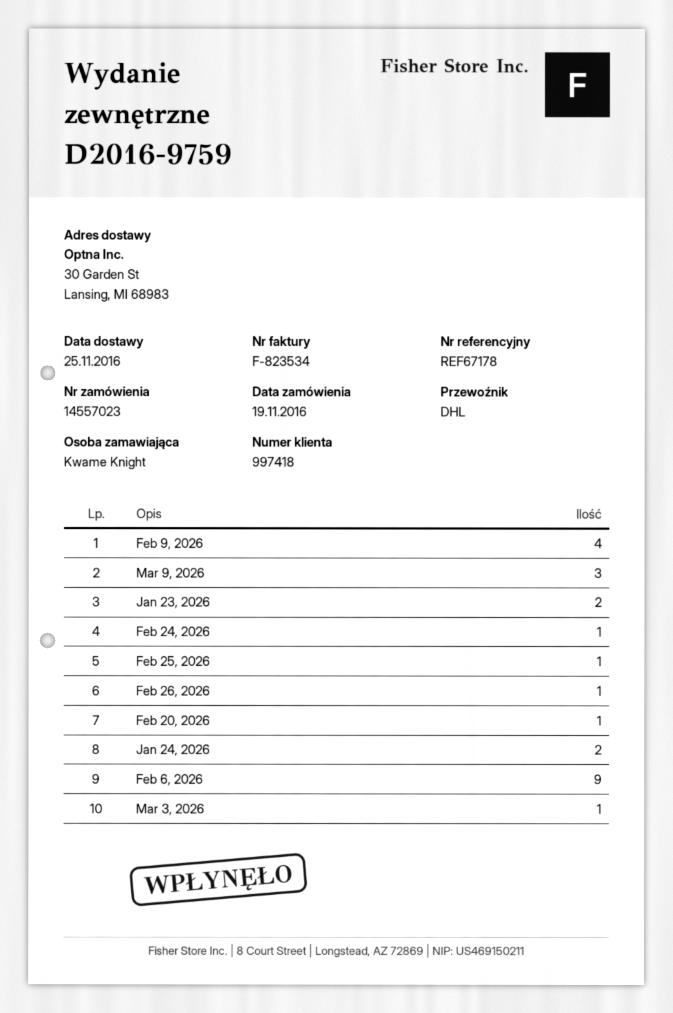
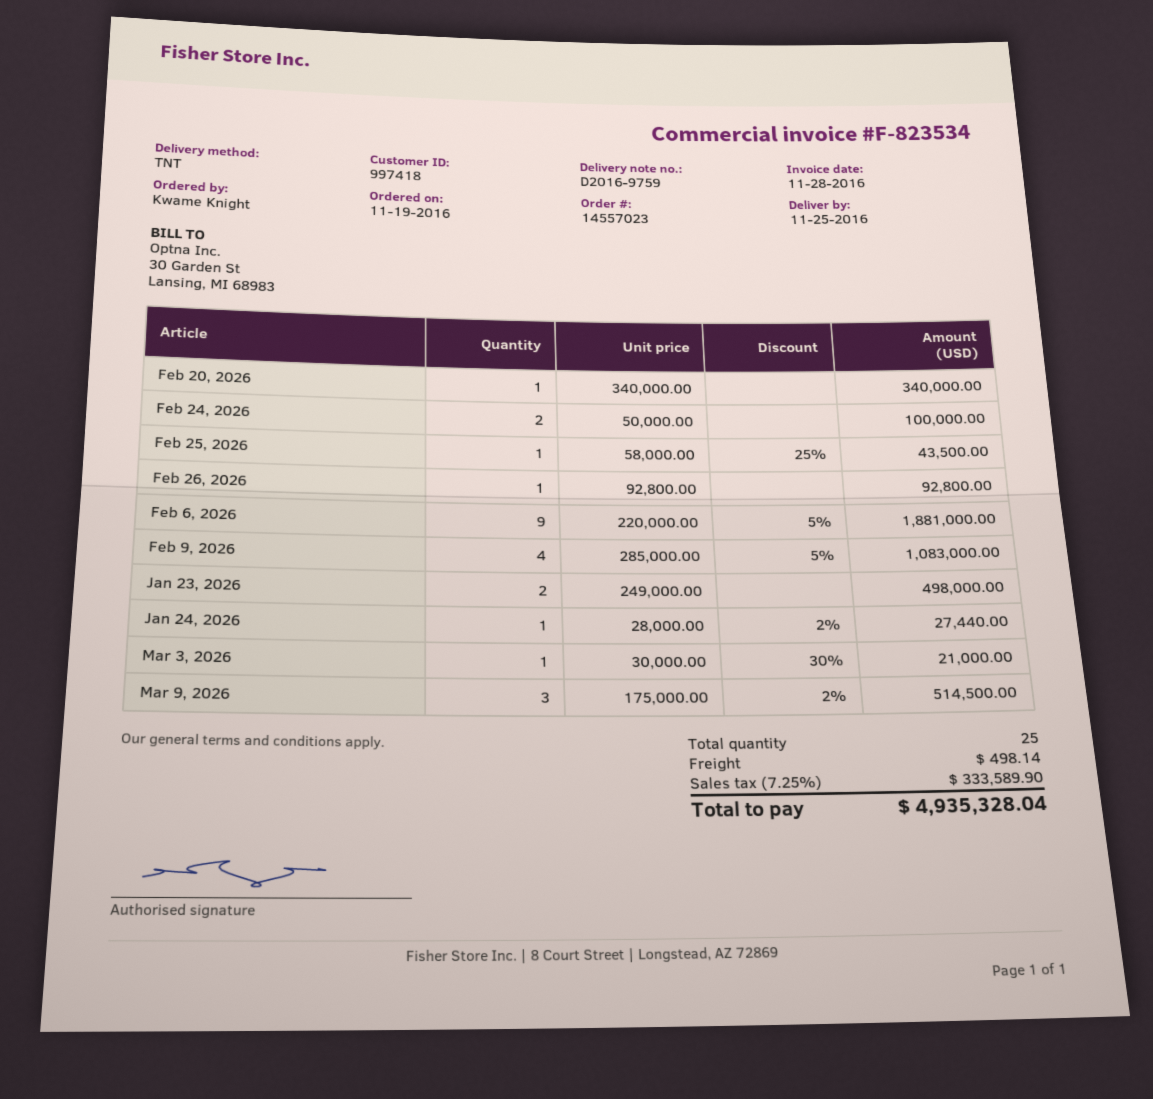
shipping method: DHL -> TNT
Feb 24, 2026: 1 -> 2
Jan 24, 2026: 2 -> 1

